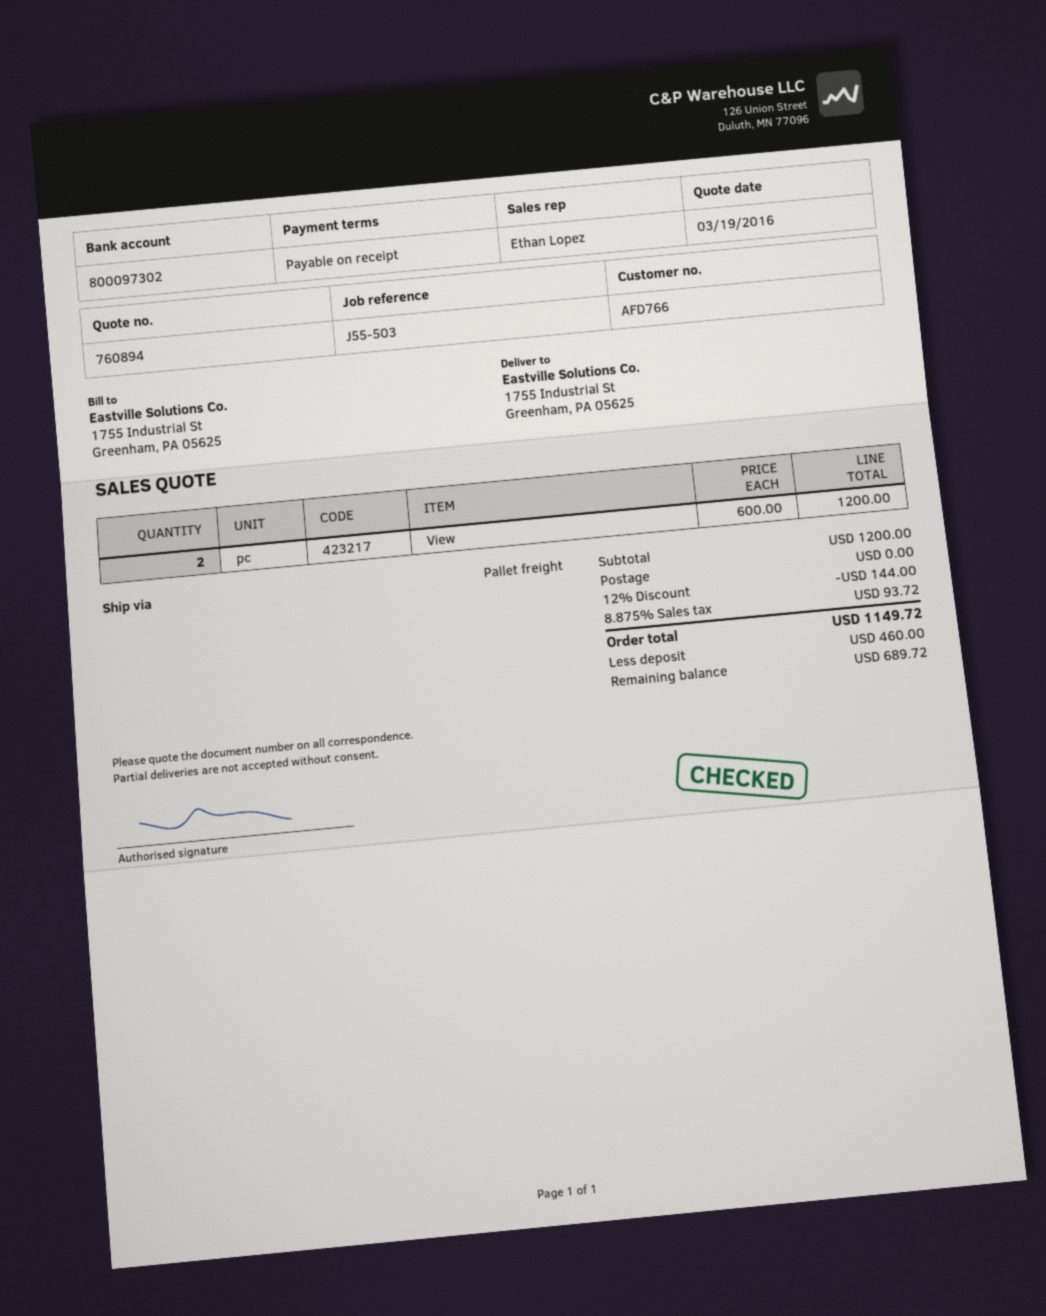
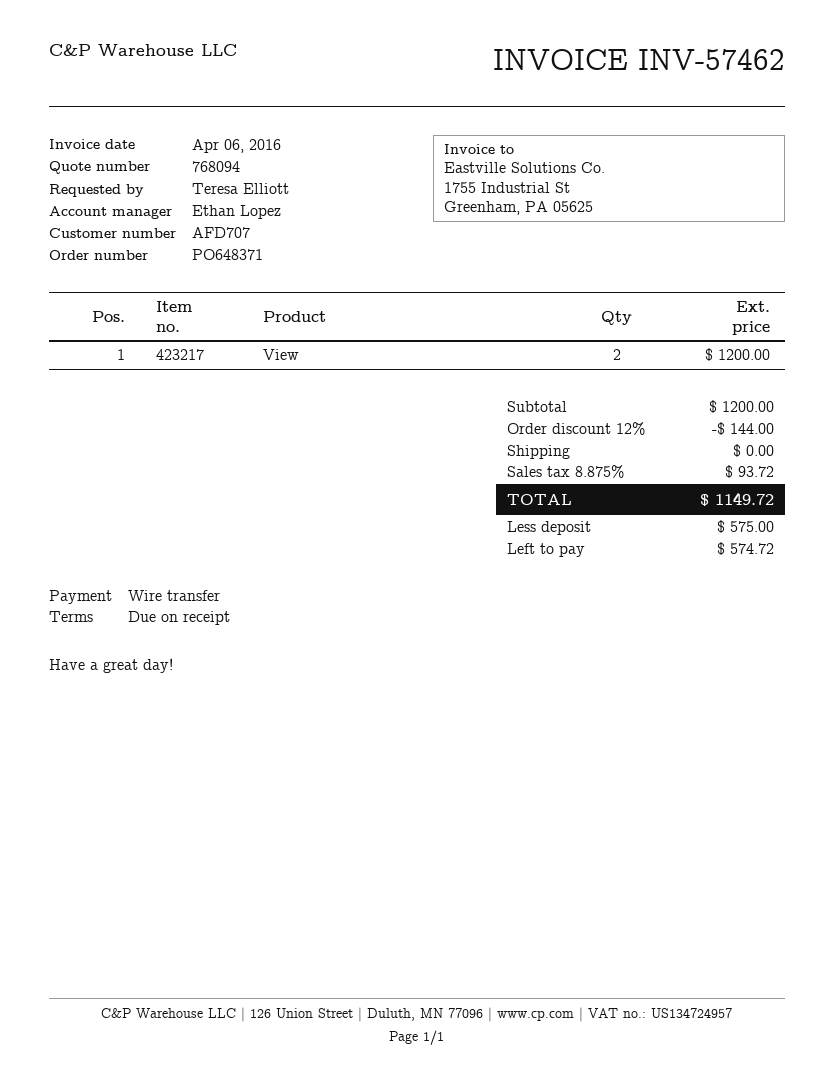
quote number: 760894 -> 768094
customer number: AFD766 -> AFD707
deposit: 460.00 -> 575.00
balance: 689.72 -> 574.72

